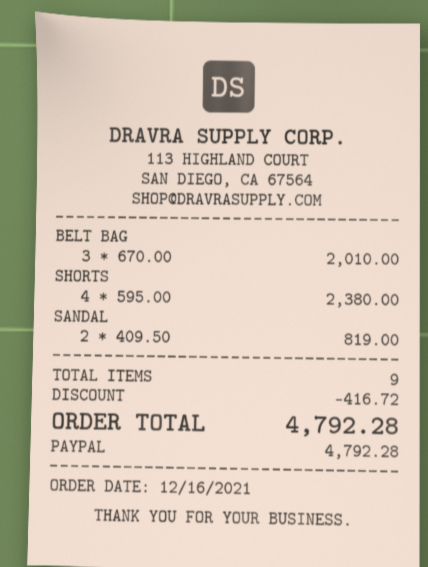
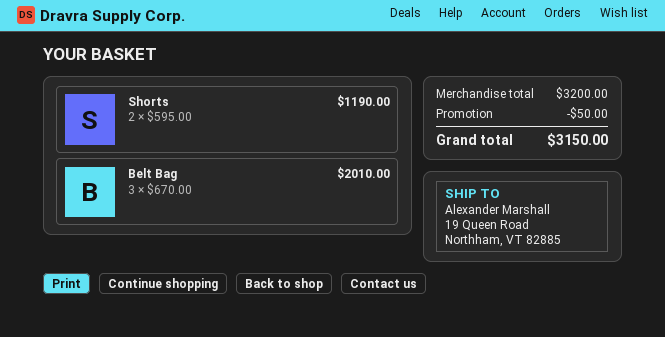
SHORTS: 4 x 595.00 = 2380.00 -> 2 x 595.00 = 1190.00
SANDAL: 2 x 409.50 = 819.00 -> none
discount: 416.72 -> 50.00
total: 4792.28 -> 3150.00

